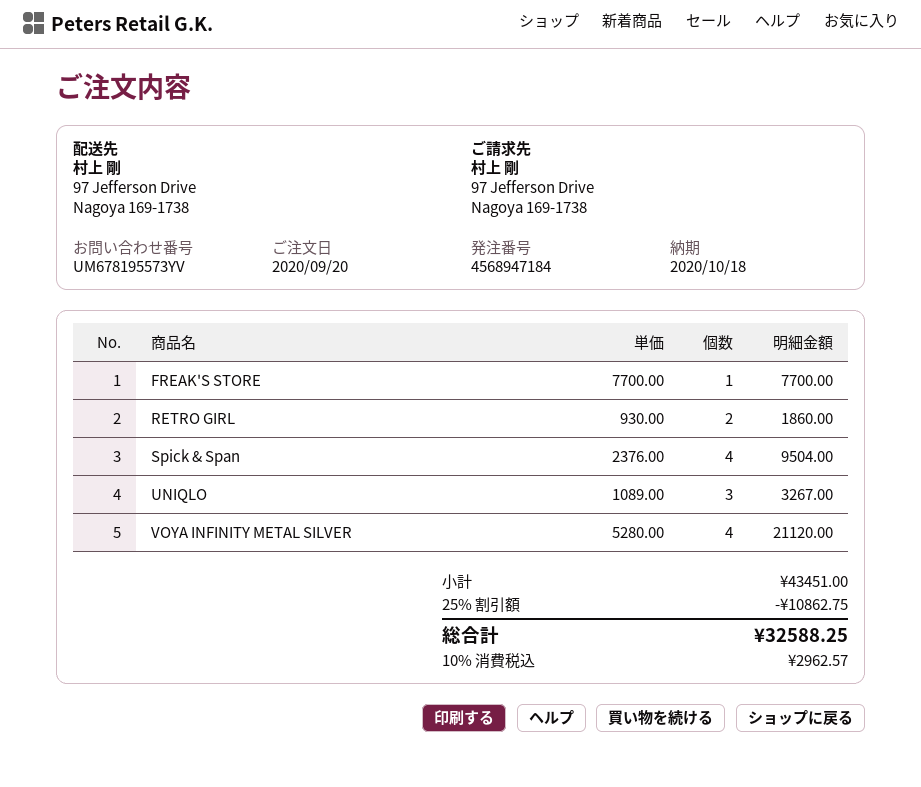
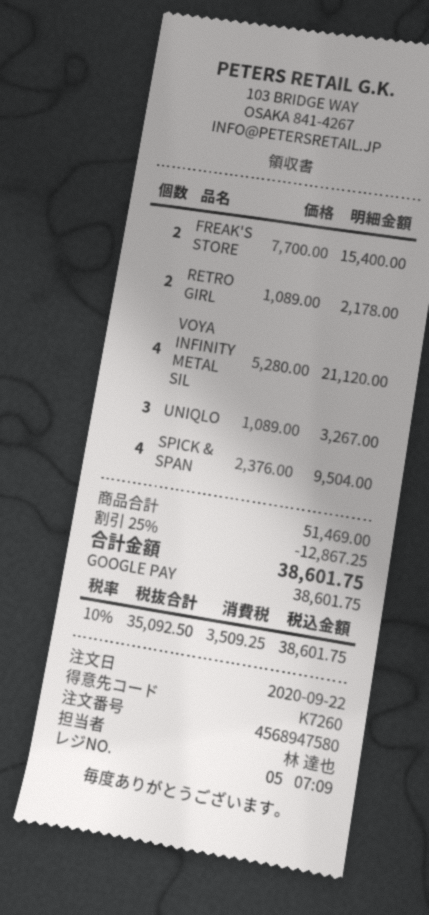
order number: 4568947184 -> 4568947580
order date: 2020-09-20 -> 2020-09-22
FREAK'S STORE: 1 x 7700.00 = 7700.00 -> 2 x 7700.00 = 15400.00
RETRO GIRL: 2 x 930.00 = 1860.00 -> 2 x 1089.00 = 2178.00
subtotal: 43451.00 -> 51469.00
discount: 25% = 10862.75 -> 25% = 12867.25
tax: 10% = 2962.57 -> 10% = 3509.25
total: 32588.25 -> 38601.75

